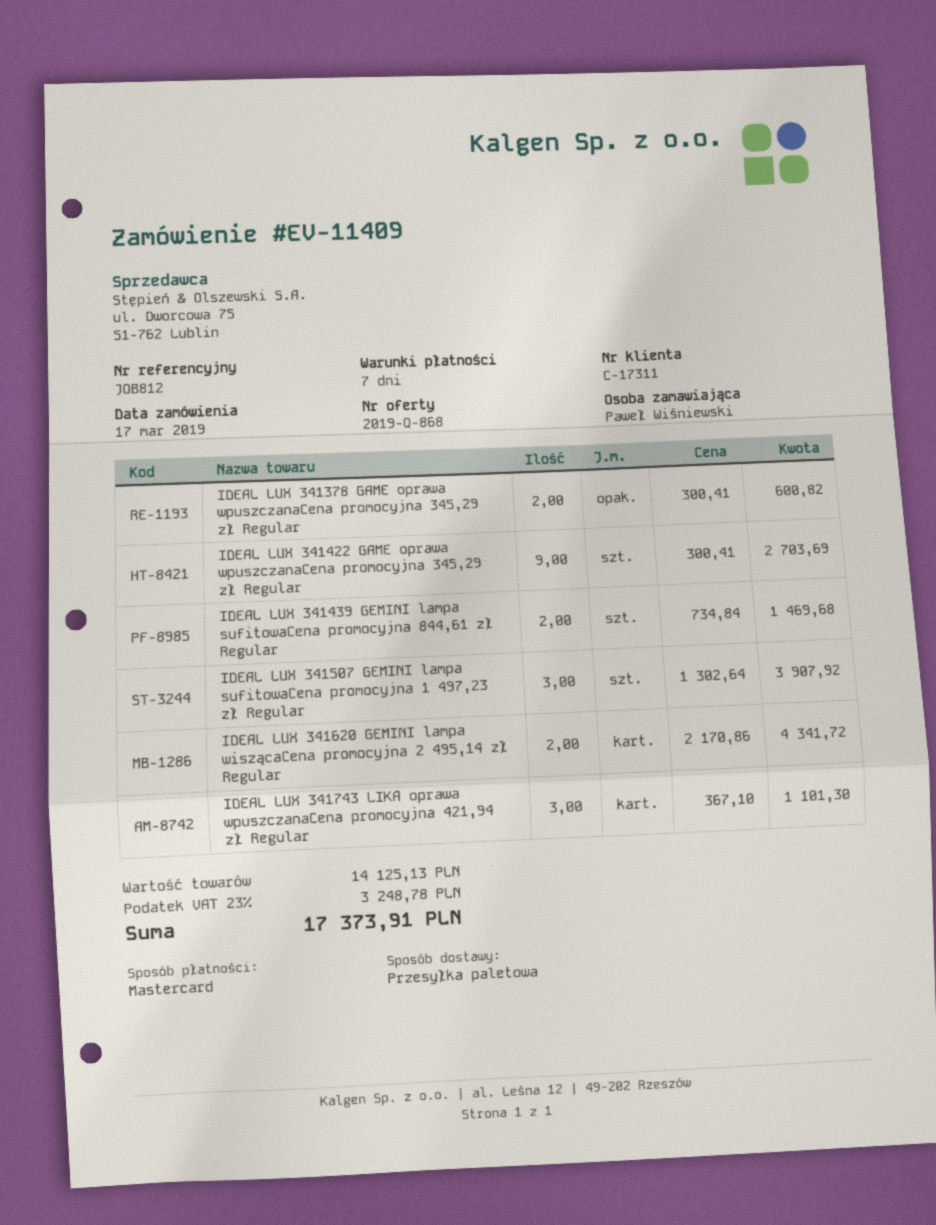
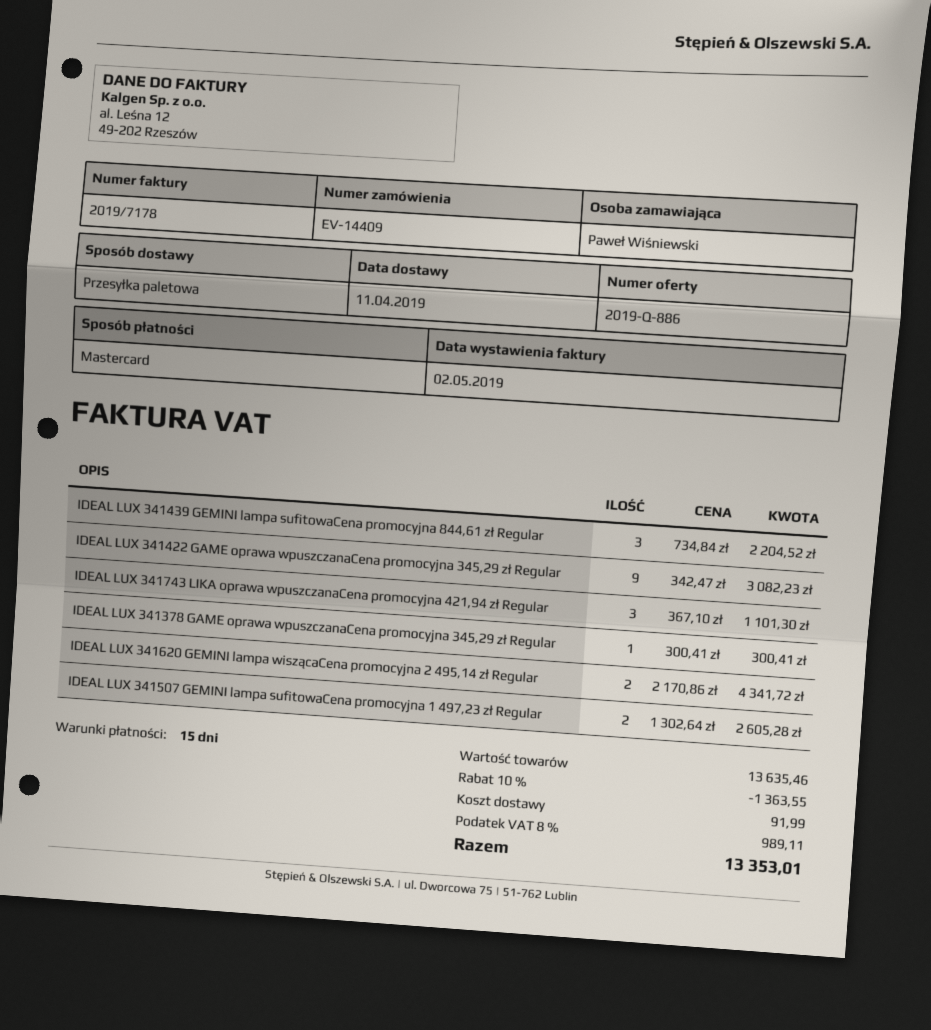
quote number: 2019-Q-868 -> 2019-Q-886
order number: EV-11409 -> EV-14409
payment terms: 7 days -> 15 days
IDEAL LUX 341378 GAME oprawa wpuszczanaCena promocyjna 345,29 zł Regular: 2 x 300.41 = 600.82 -> 1 x 300.41 = 300.41
IDEAL LUX 341422 GAME oprawa wpuszczanaCena promocyjna 345,29 zł Regular: 9 x 300.41 = 2703.69 -> 9 x 342.47 = 3082.23
IDEAL LUX 341439 GEMINI lampa sufitowaCena promocyjna 844,61 zł Regular: 2 x 734.84 = 1469.68 -> 3 x 734.84 = 2204.52
IDEAL LUX 341507 GEMINI lampa sufitowaCena promocyjna 1 497,23 zł Regular: 3 x 1302.64 = 3907.92 -> 2 x 1302.64 = 2605.28
subtotal: 14125.13 -> 13635.46
discount: none -> 10% = 1363.55
shipping: none -> 91.99
tax: 23% = 3248.78 -> 8% = 989.11
total: 17373.91 -> 13353.01

